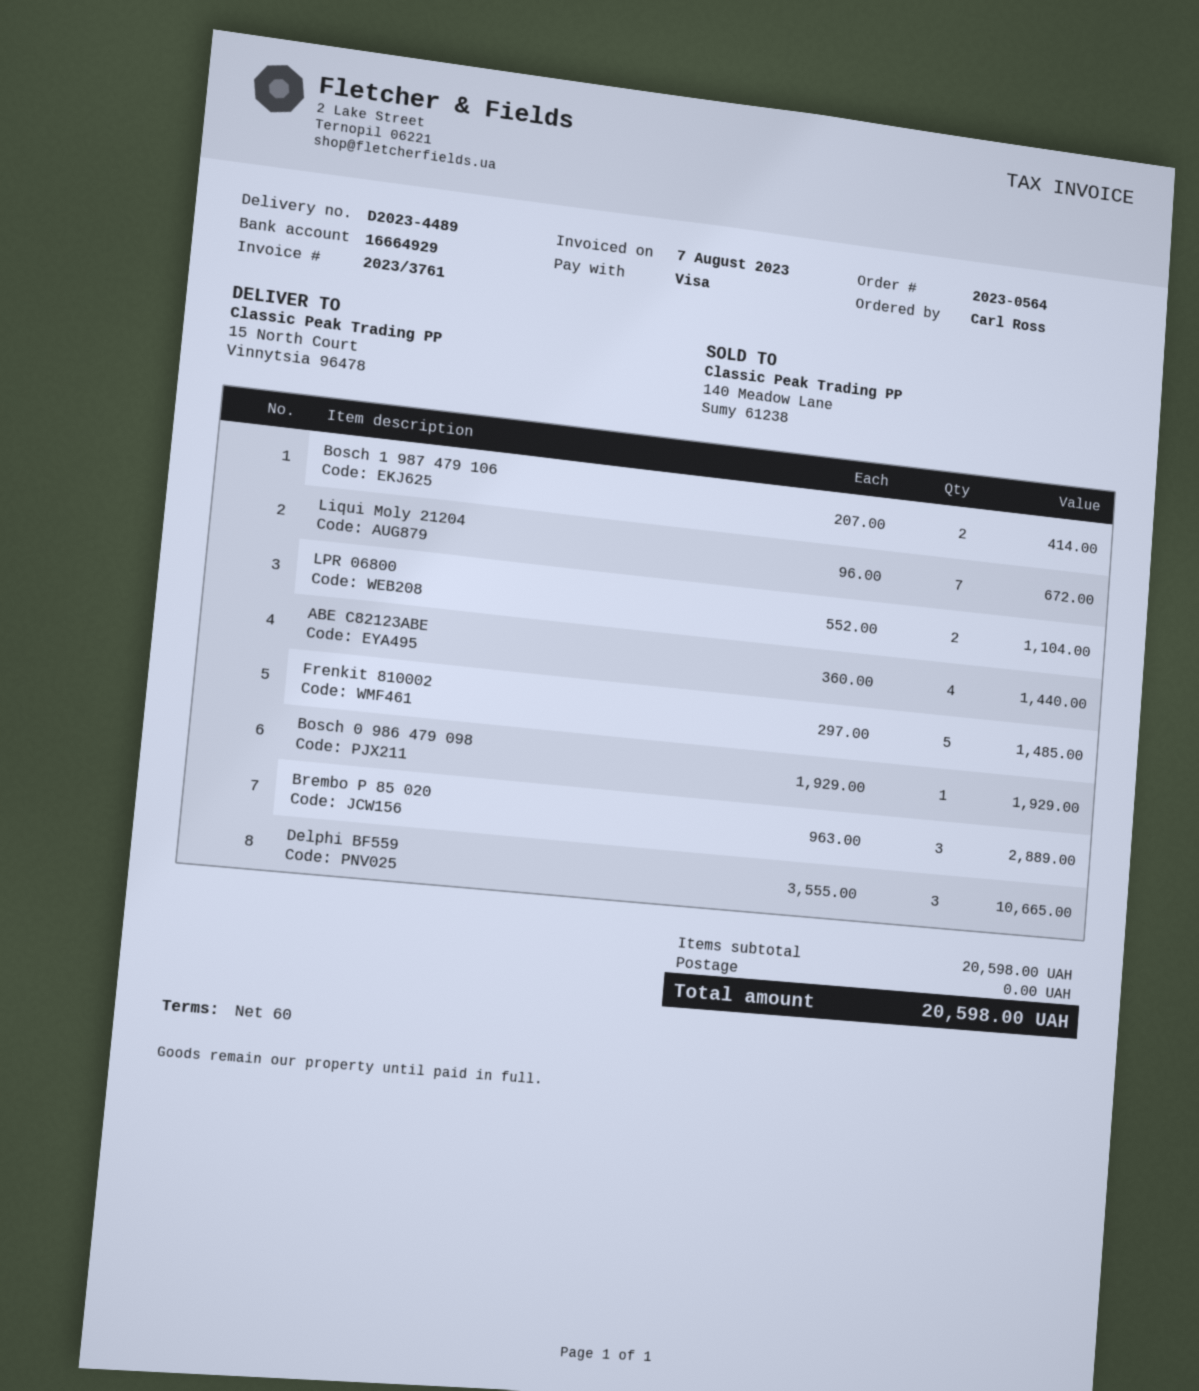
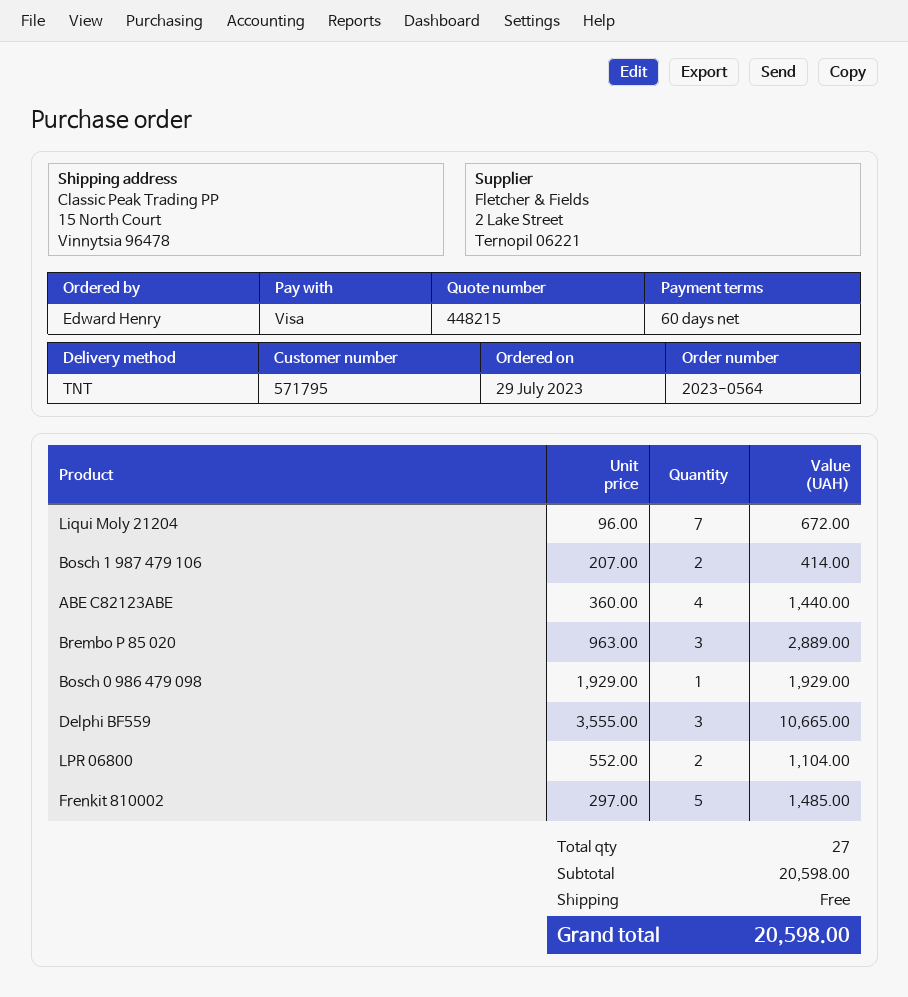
ordered by: Carl Ross -> Edward Henry

